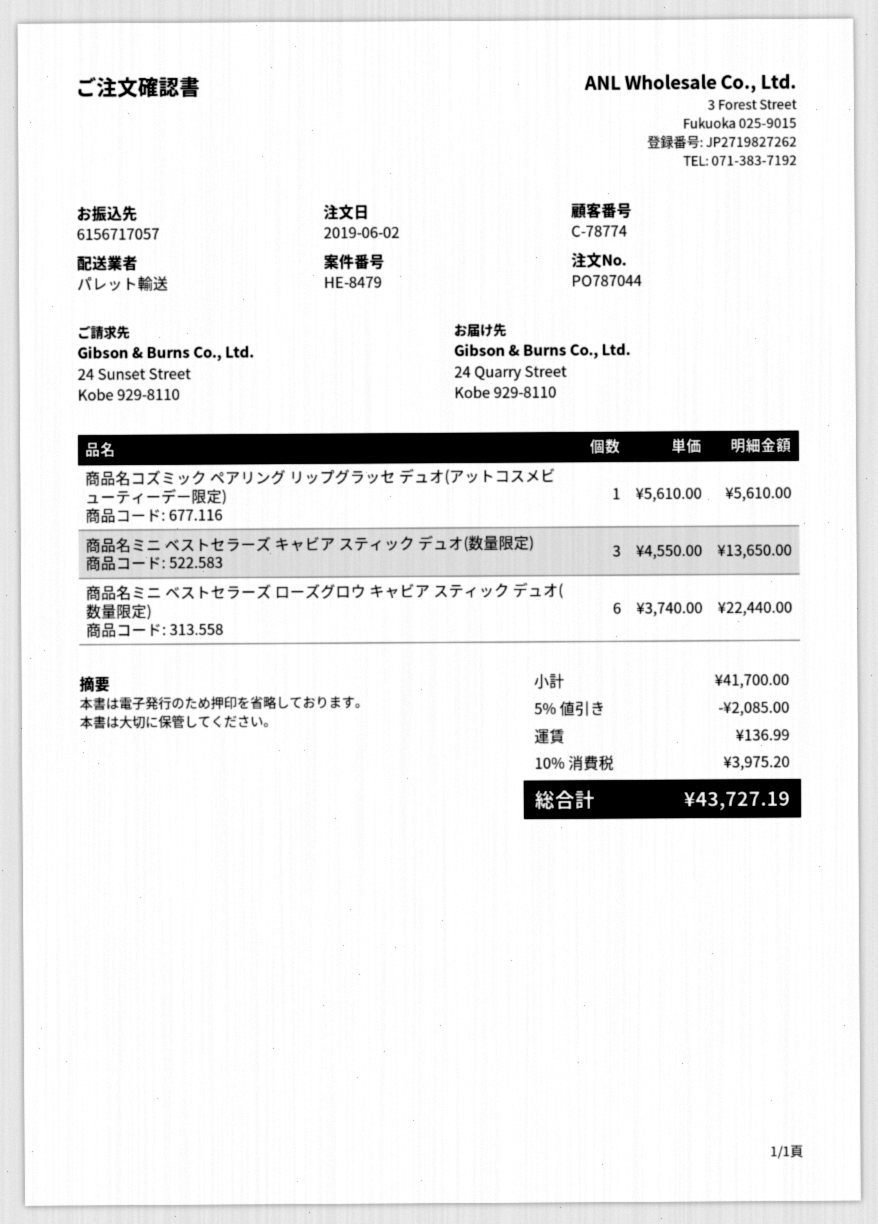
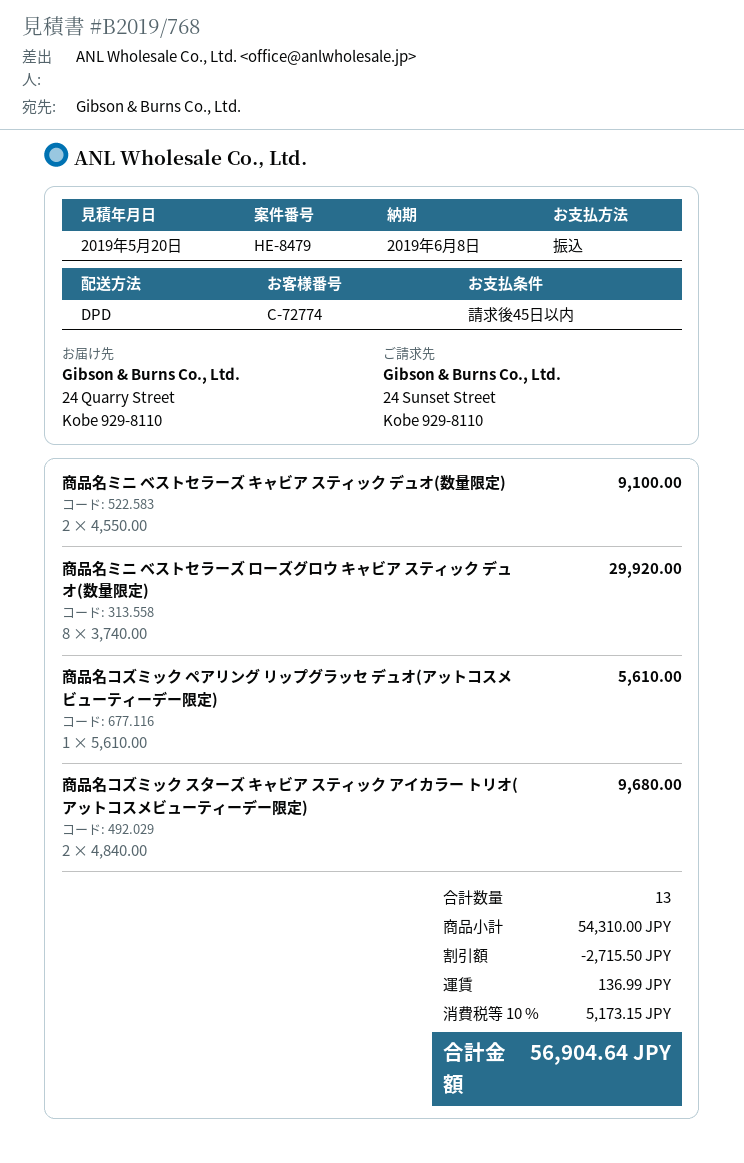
customer number: C-78774 -> C-72774
shipping method: pallet freight -> DPD
商品名ミニ ベストセラーズ キャビア スティック デュオ(数量限定): 3 x 4550.00 = 13650.00 -> 2 x 4550.00 = 9100.00
商品名ミニ ベストセラーズ ローズグロウ キャビア スティック デュオ(数量限定): 6 x 3740.00 = 22440.00 -> 8 x 3740.00 = 29920.00
商品名コズミック スターズ キャビア スティック アイカラー トリオ(アットコスメビューティーデー限定): none -> 2 x 4840.00 = 9680.00
subtotal: 41700.00 -> 54310.00
discount: 2085.00 -> 2715.50
tax: 10% = 3975.20 -> 10% = 5173.15
total: 43727.19 -> 56904.64

